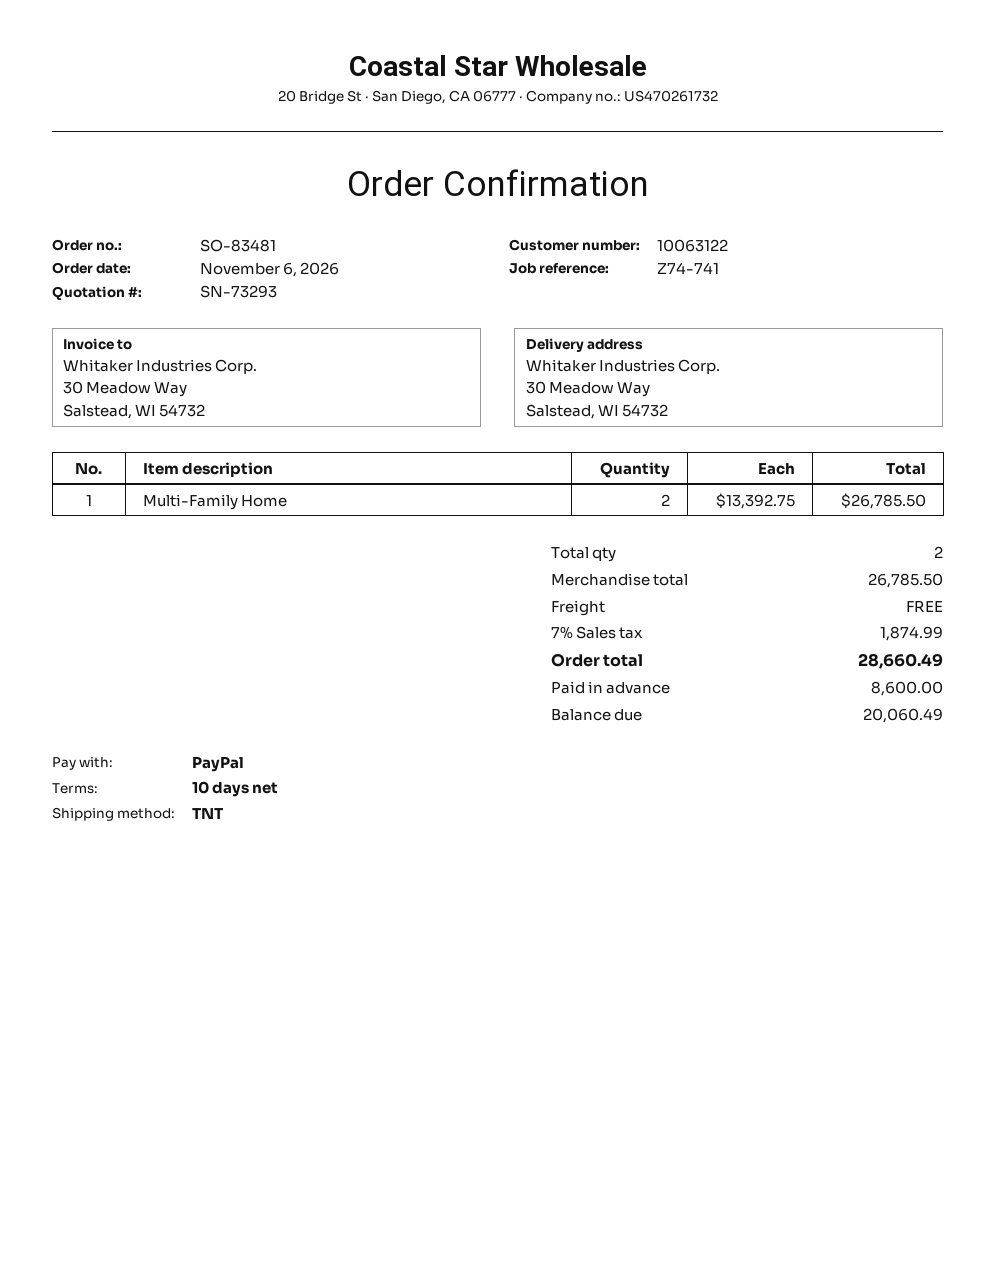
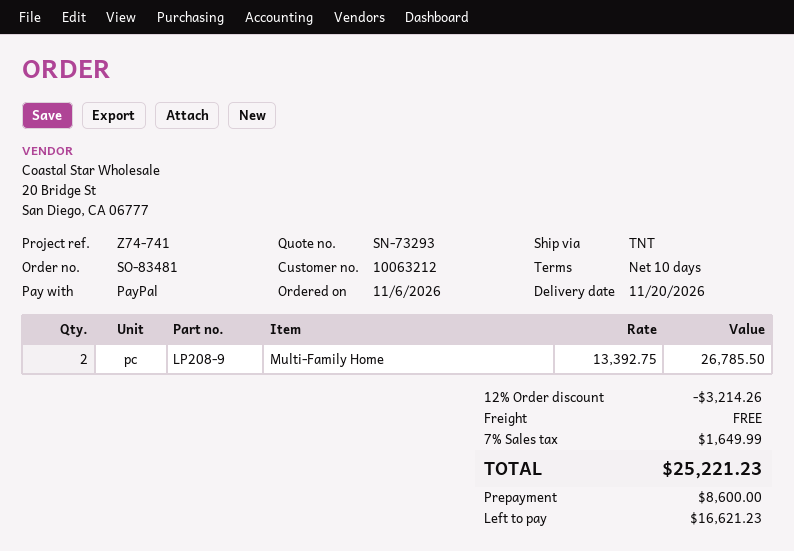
customer number: 10063122 -> 10063212
discount: none -> 12% = 3214.26
tax: 7% = 1874.99 -> 7% = 1649.99
total: 28660.49 -> 25221.23
balance: 20060.49 -> 16621.23

